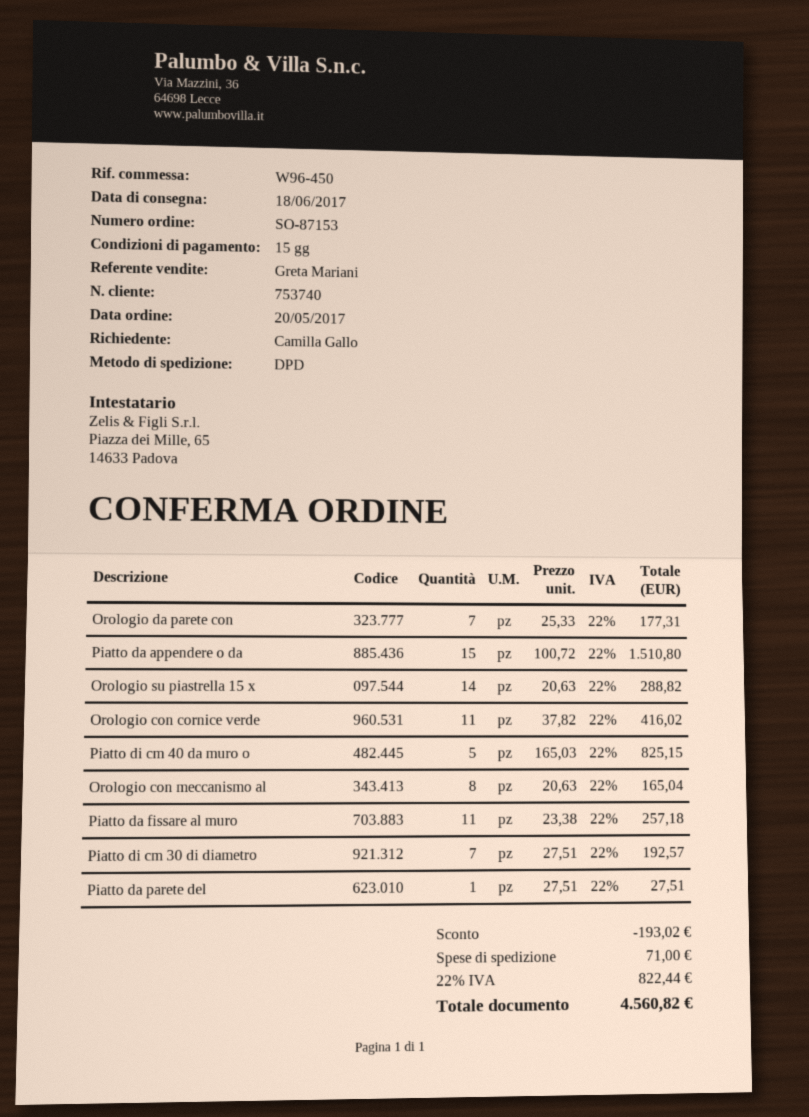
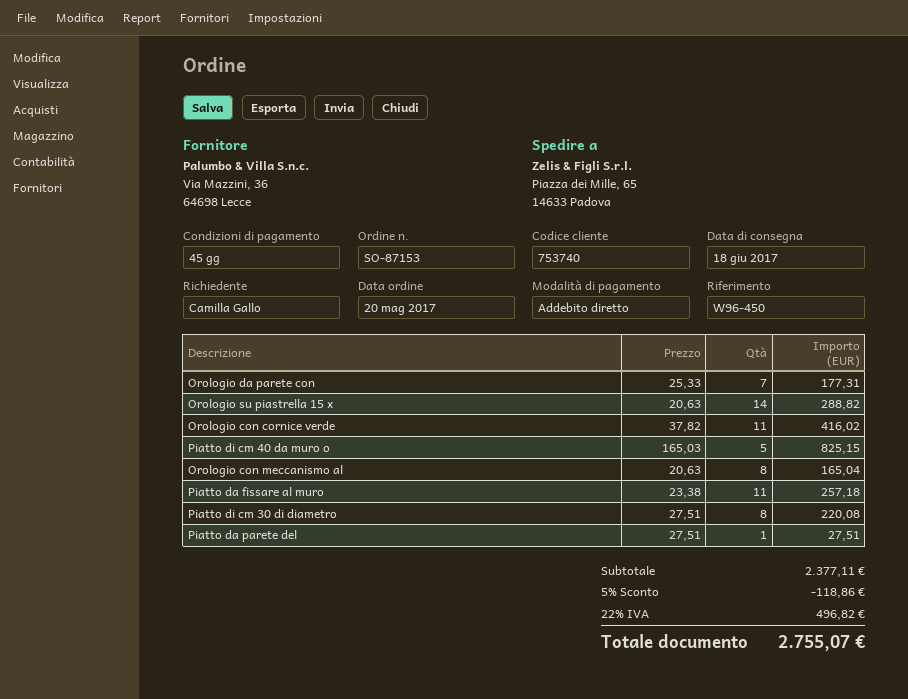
payment terms: 15 days -> 45 days
Piatto da appendere o da: 15 x 100.72 = 1510.80 -> none
Piatto di cm 30 di diametro: 7 x 27.51 = 192.57 -> 8 x 27.51 = 220.08
discount: 193.02 -> 118.86
shipping: 71.00 -> none
tax: 22% = 822.44 -> 22% = 496.82
total: 4560.82 -> 2755.07

